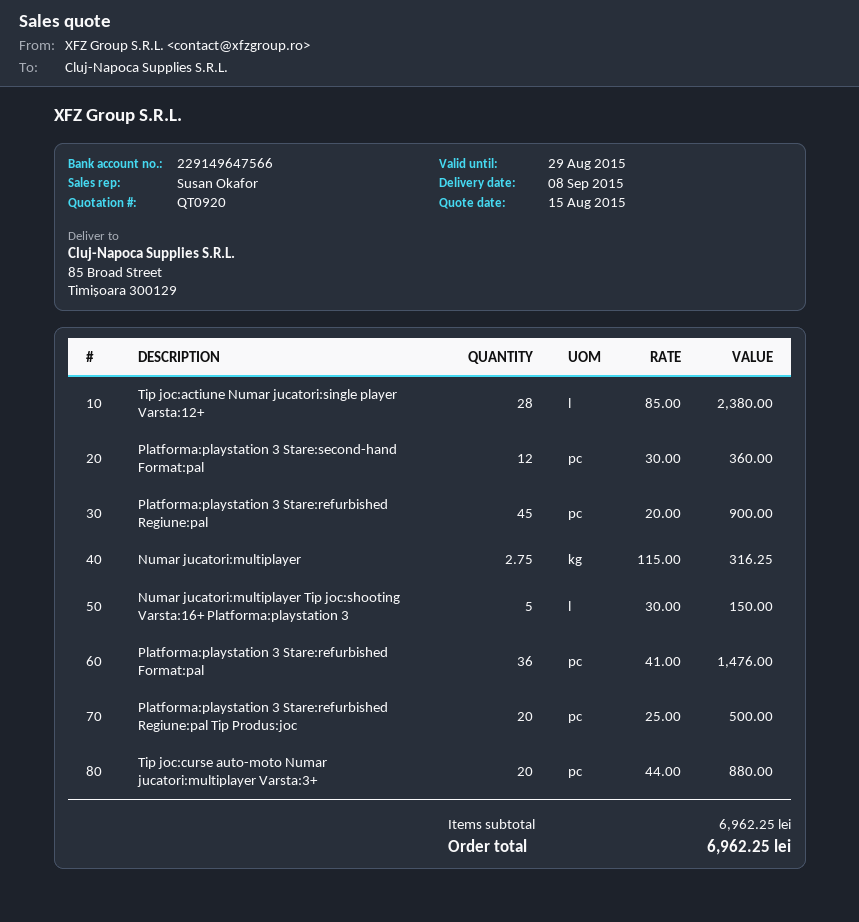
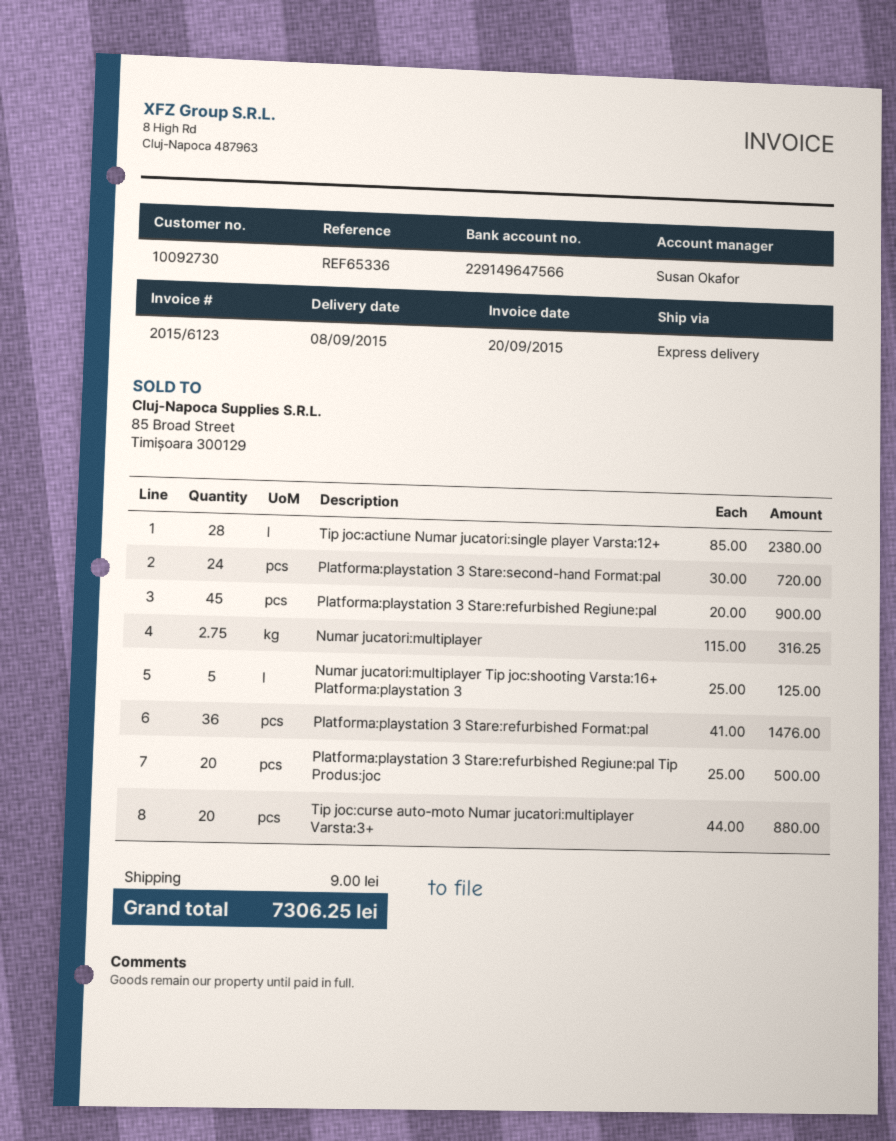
Platforma:playstation 3 Stare:second-hand Format:pal: 12 x 30.00 = 360.00 -> 24 x 30.00 = 720.00
Numar jucatori:multiplayer Tip joc:shooting Varsta:16+ Platforma:playstation 3: 5 x 30.00 = 150.00 -> 5 x 25.00 = 125.00
shipping: none -> 9.00
total: 6962.25 -> 7306.25

